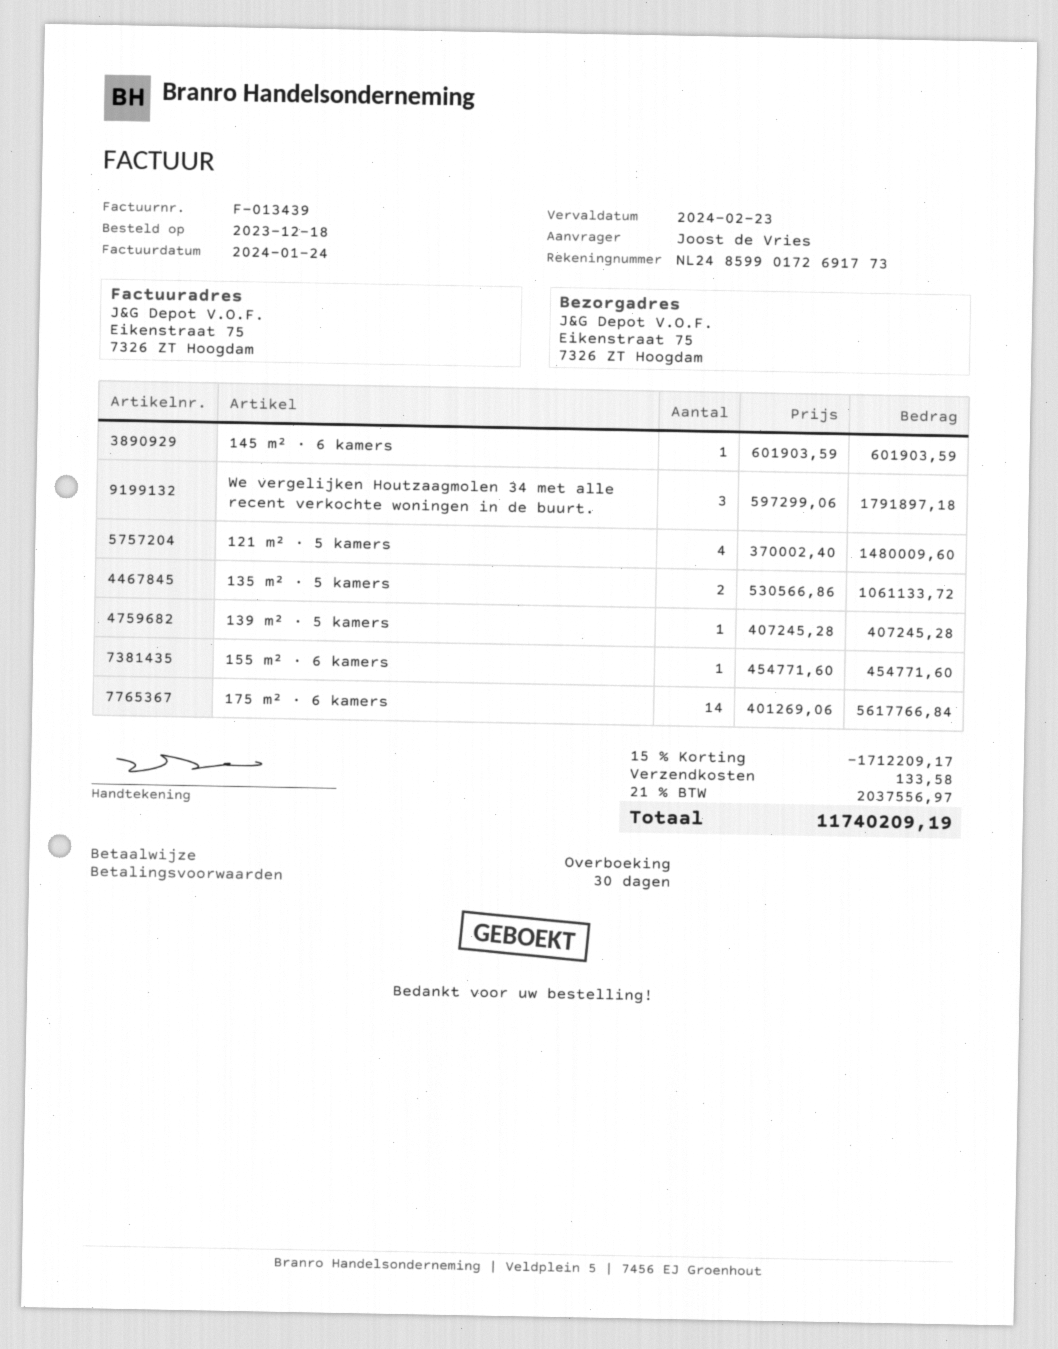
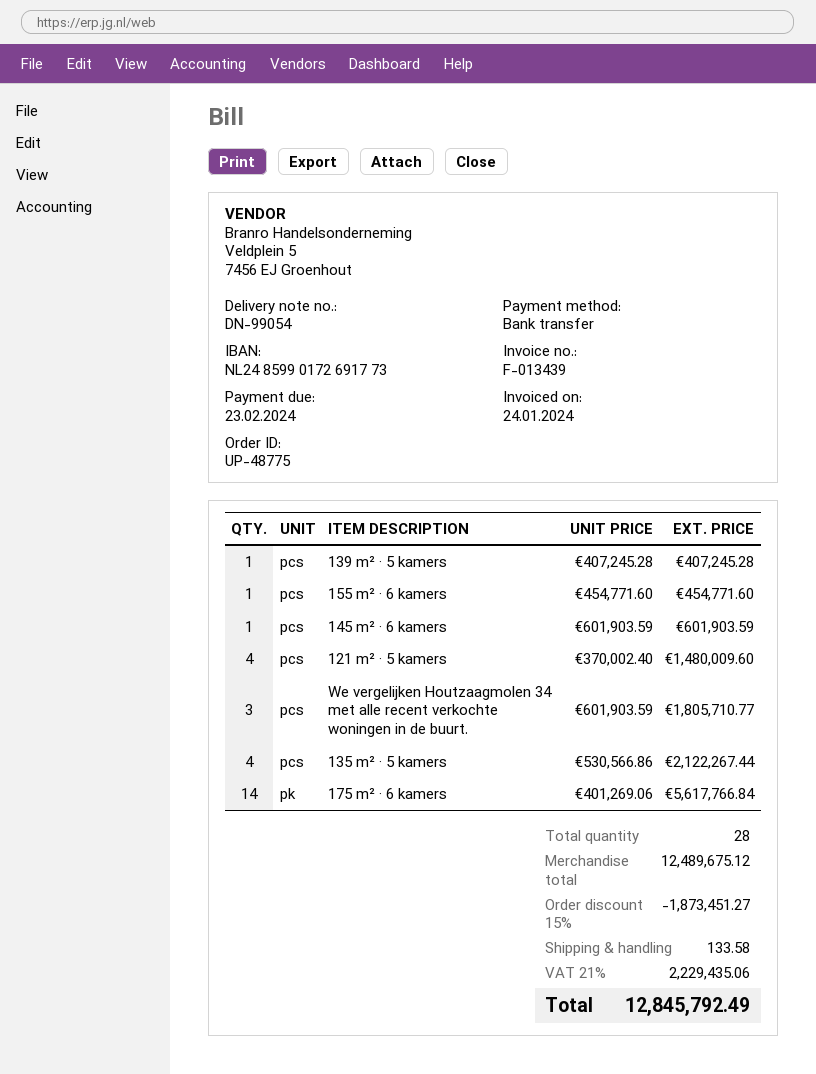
We vergelijken Houtzaagmolen 34 met alle recent verkochte woningen in de buurt.: 3 x 597299.06 = 1791897.18 -> 3 x 601903.59 = 1805710.77
135 m² · 5 kamers: 2 x 530566.86 = 1061133.72 -> 4 x 530566.86 = 2122267.44
discount: 15% = 1712209.17 -> 15% = 1873451.27
tax: 21% = 2037556.97 -> 21% = 2229435.06
total: 11740209.19 -> 12845792.49

